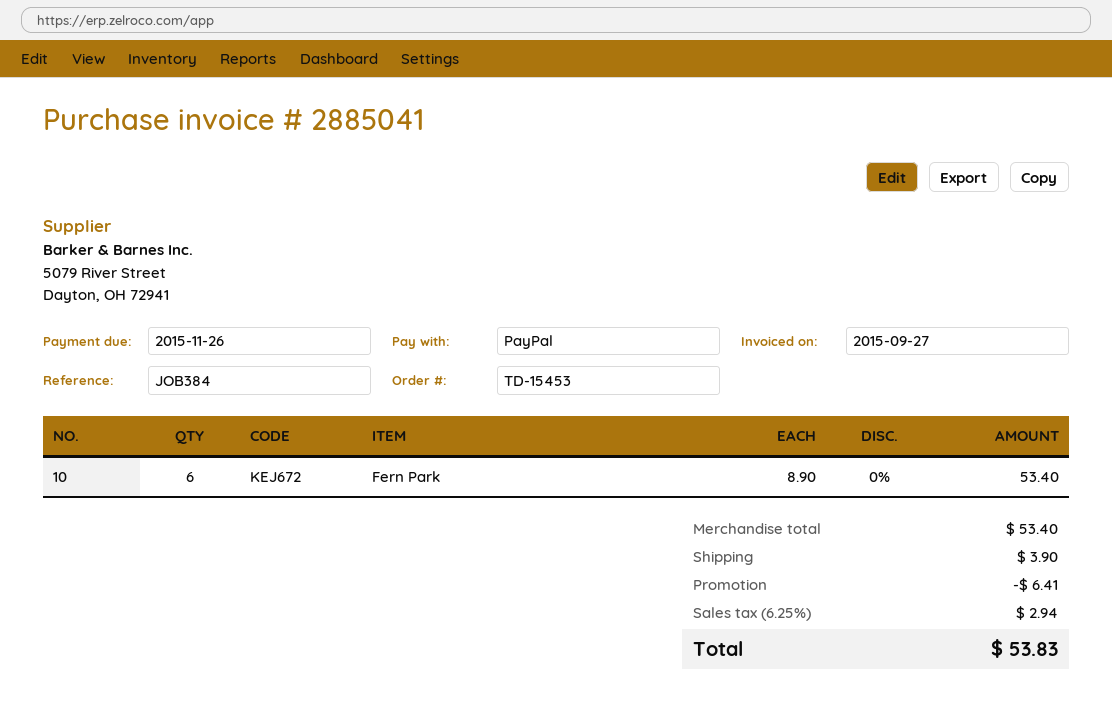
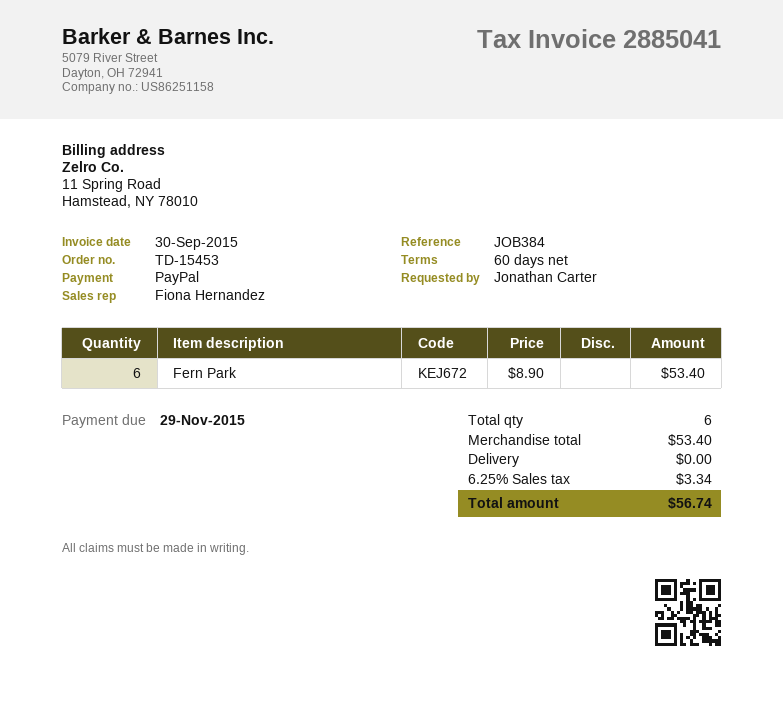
invoice date: 2015-09-27 -> 2015-09-30
due date: 2015-11-26 -> 2015-11-29
discount: 6.41 -> none
shipping: 3.90 -> 0.00
tax: 6.25% = 2.94 -> 6.25% = 3.34
total: 53.83 -> 56.74

